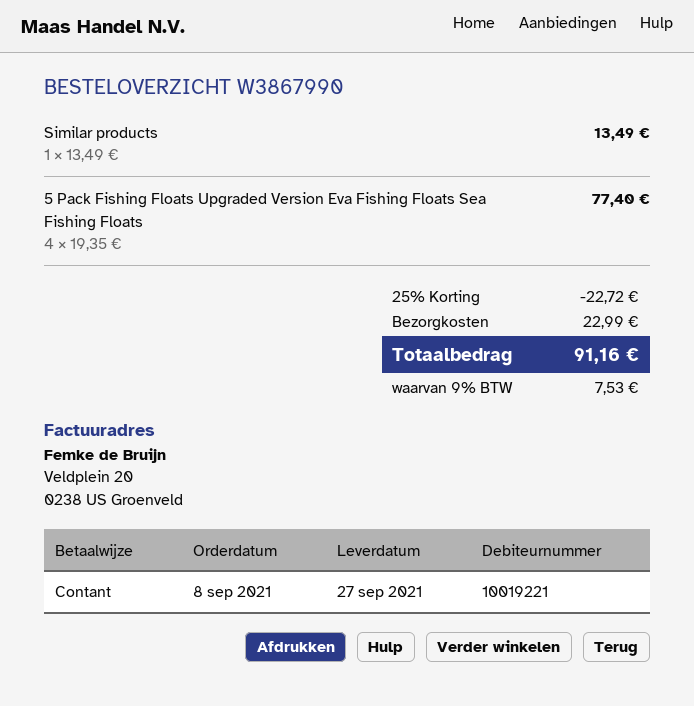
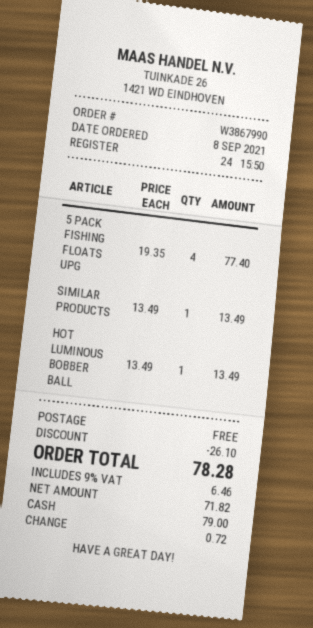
HOT LUMINOUS BOBBER BALL: none -> 1 x 13.49 = 13.49
discount: 22.72 -> 26.10
shipping: 22.99 -> 0.00
tax: 9% = 7.53 -> 9% = 6.46
total: 91.16 -> 78.28

